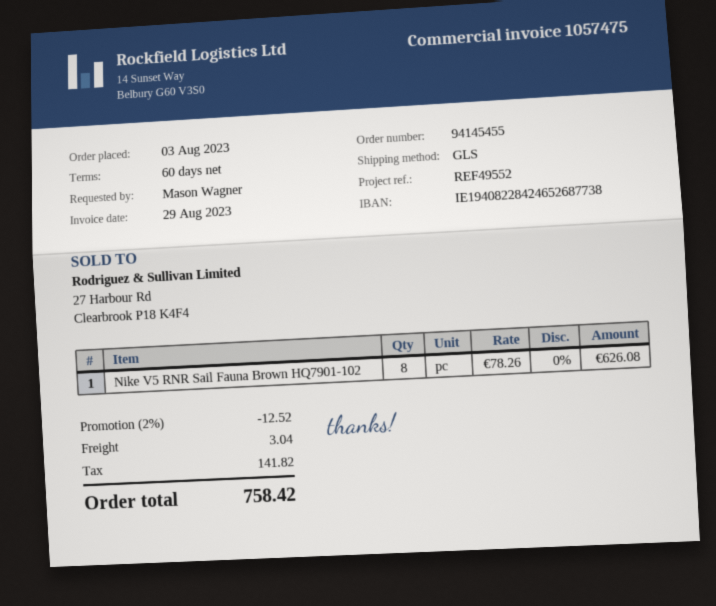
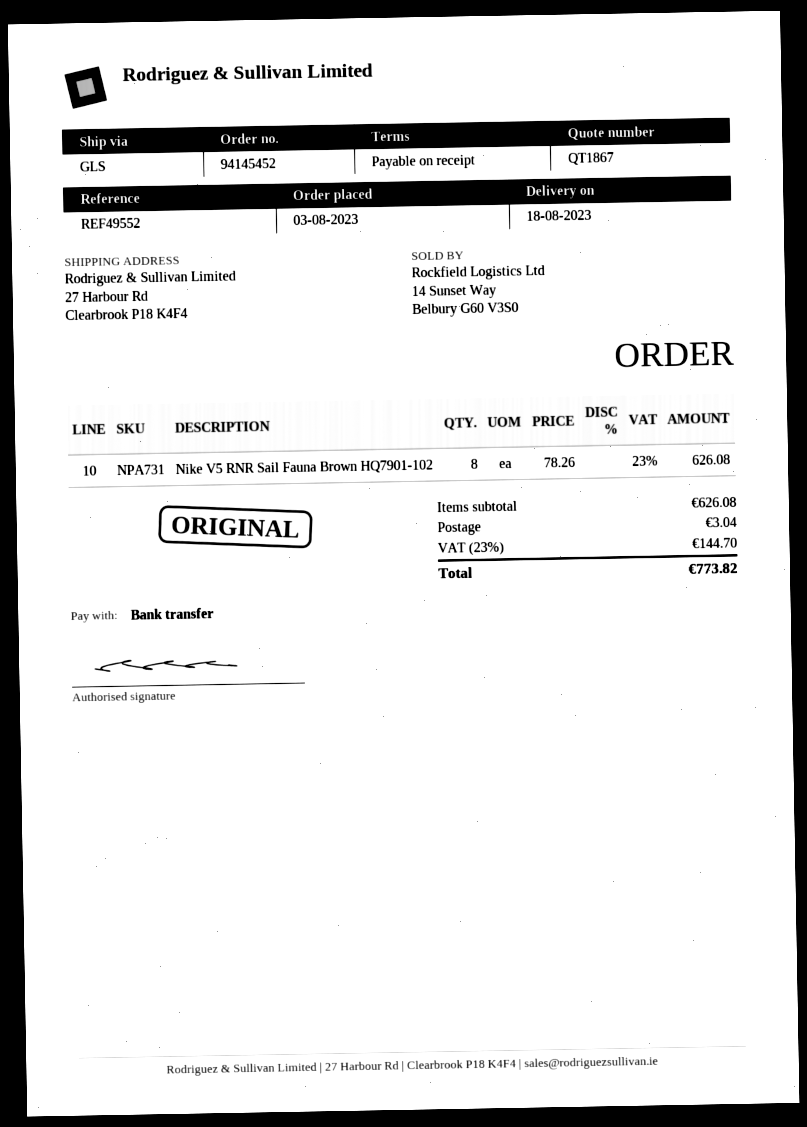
order number: 94145455 -> 94145452
payment terms: 60 days -> on receipt
discount: 2% = 12.52 -> none
tax: 141.82 -> 144.70
total: 758.42 -> 773.82

